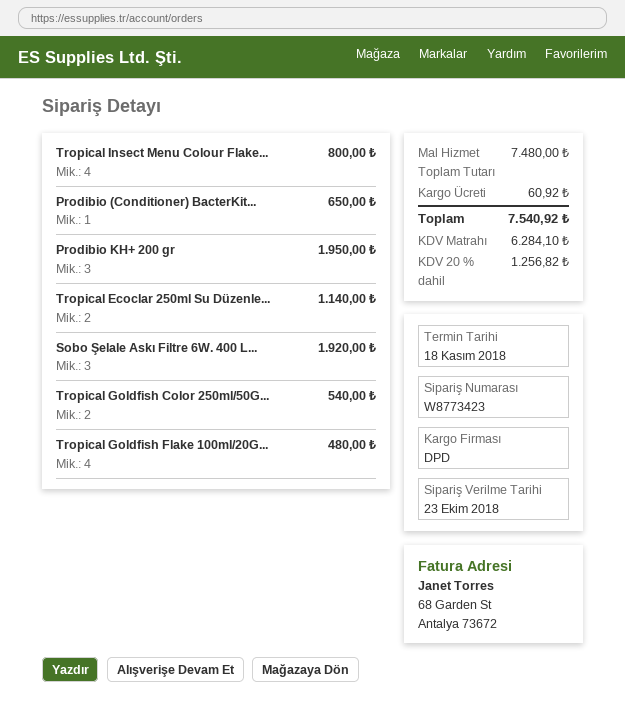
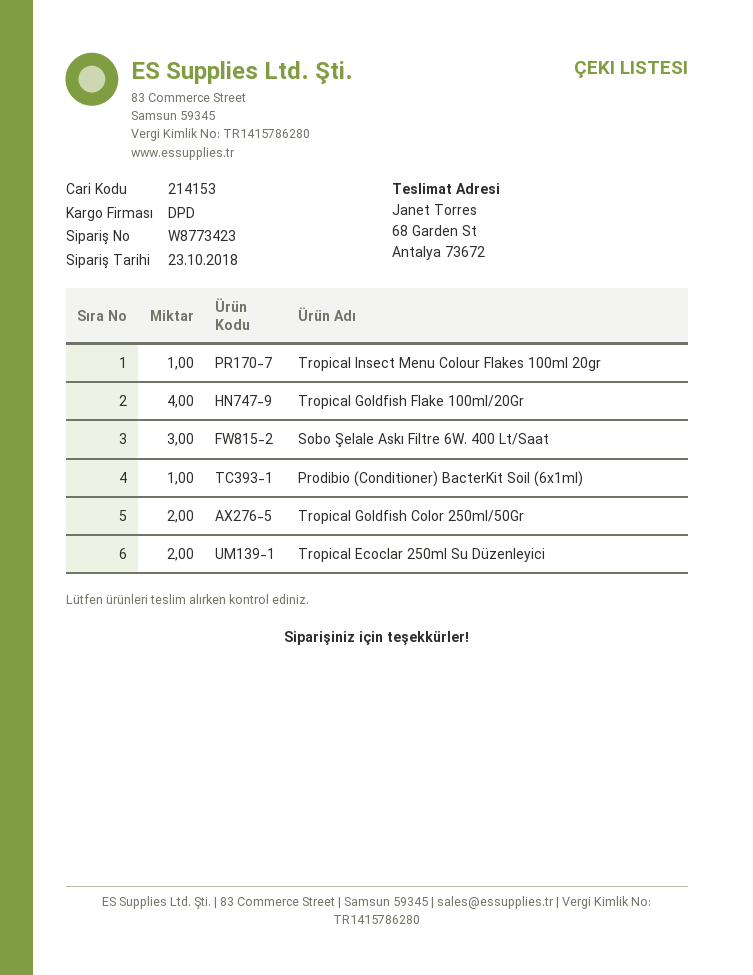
Tropical Insect Menu Colour Flake...: 4 -> 1
Prodibio KH+ 200 gr: 3 -> none

